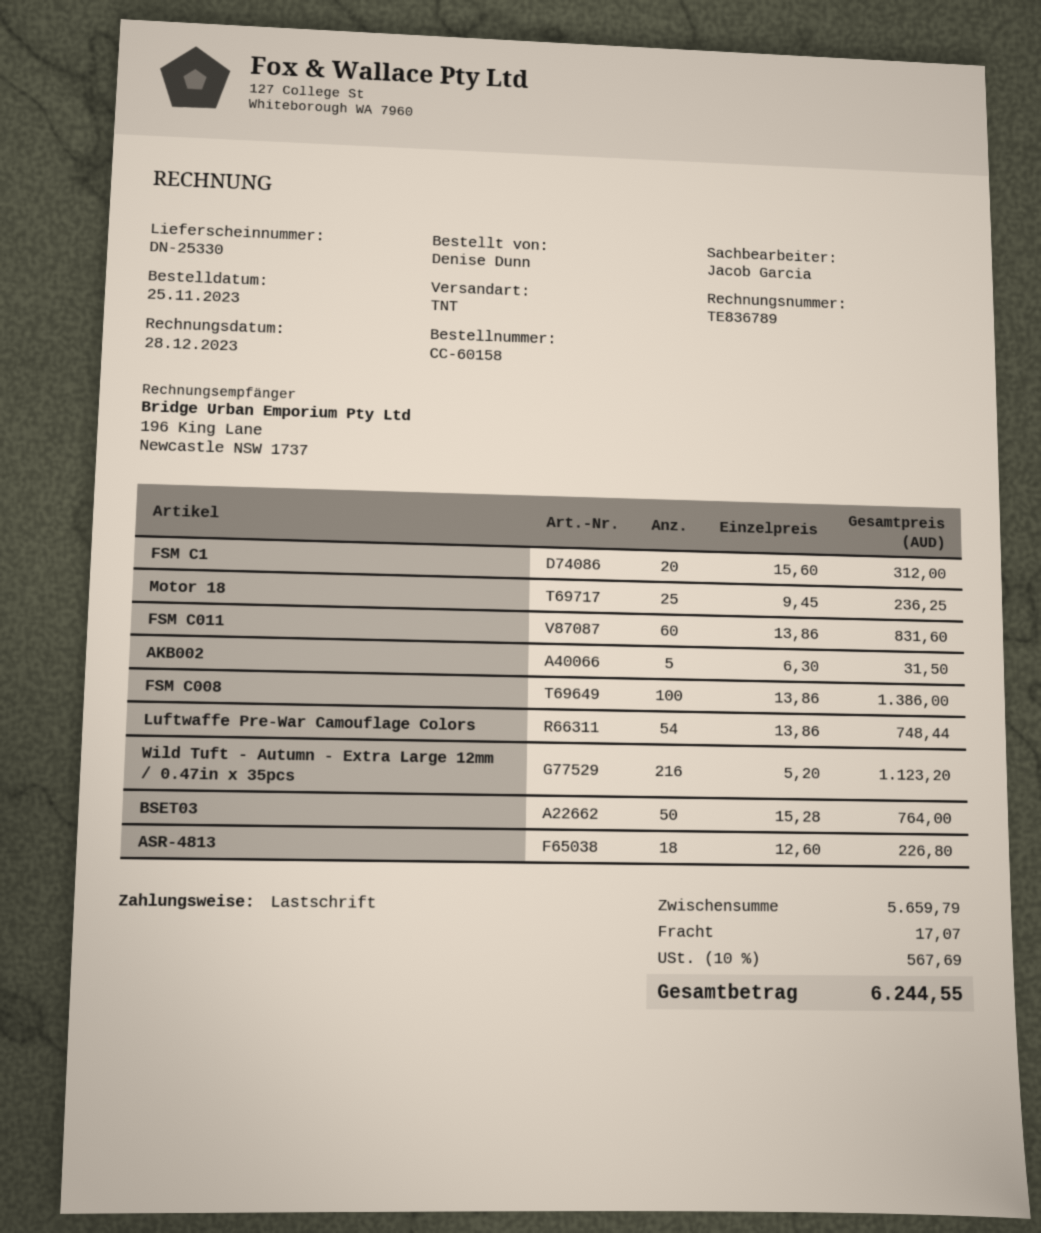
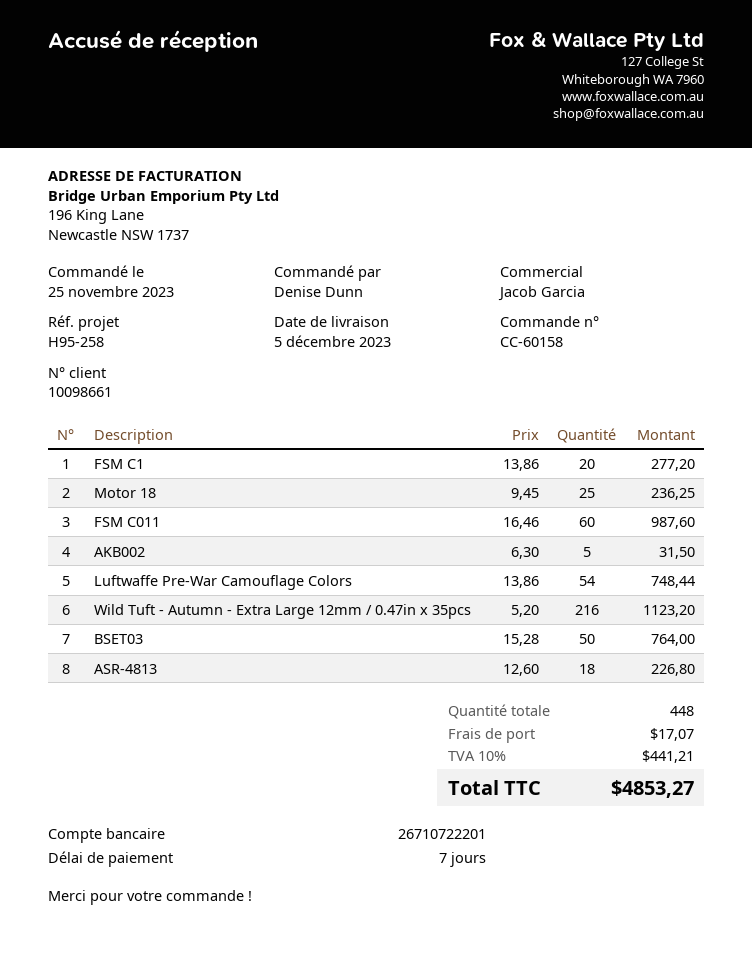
FSM C1: 20 x 15.60 = 312.00 -> 20 x 13.86 = 277.20
FSM C011: 60 x 13.86 = 831.60 -> 60 x 16.46 = 987.60
FSM C008: 100 x 13.86 = 1386.00 -> none
tax: 10% = 567.69 -> 10% = 441.21
total: 6244.55 -> 4853.27

